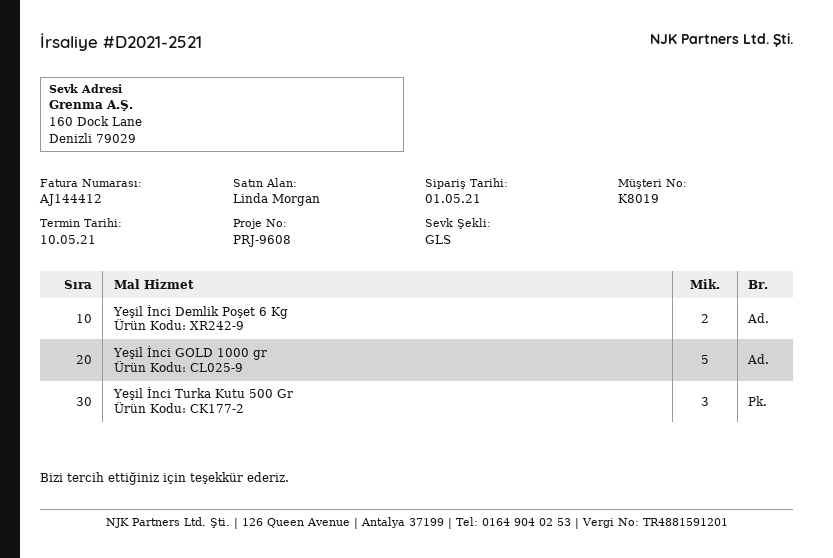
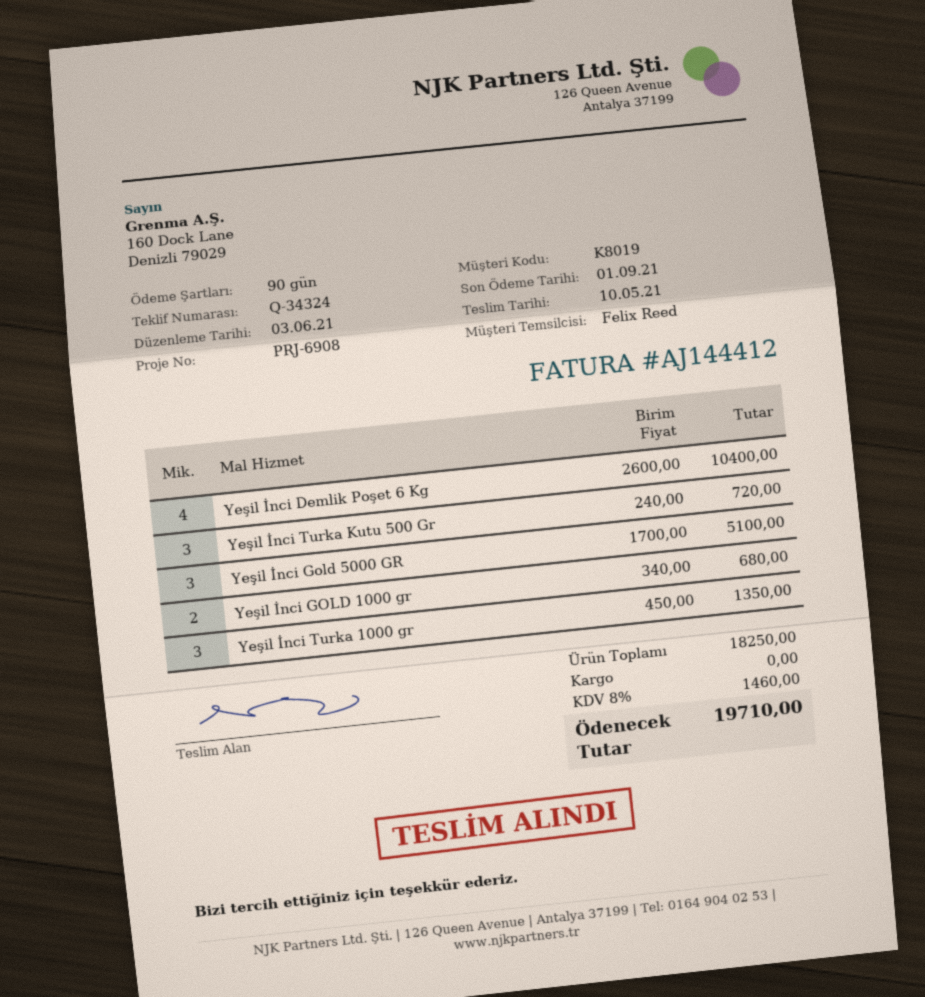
reference: PRJ-9608 -> PRJ-6908
Yeşil İnci Demlik Poşet 6 Kg: 2 -> 4
Yeşil İnci GOLD 1000 gr: 5 -> 2
Yeşil İnci Gold 5000 GR: none -> 3
Yeşil İnci Turka 1000 gr: none -> 3

